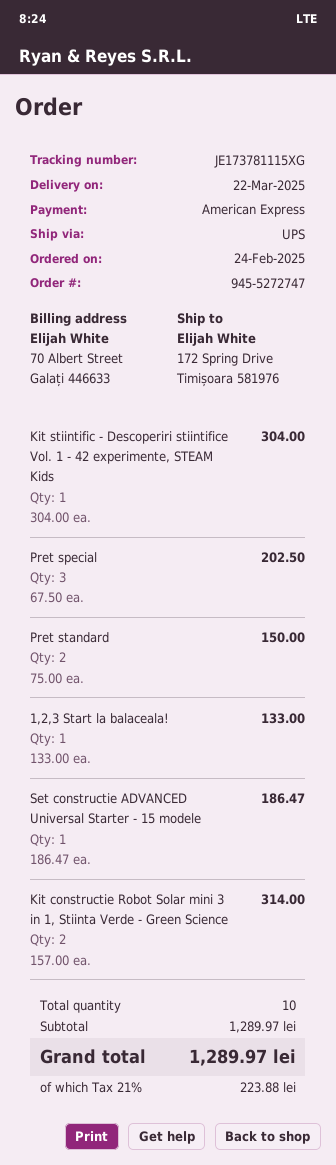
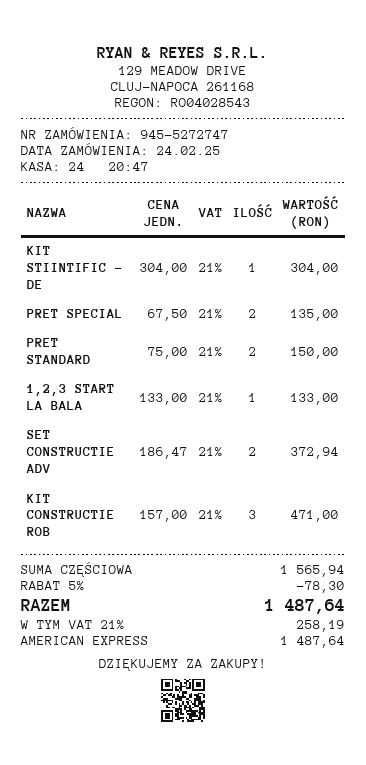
Pret special: 3 x 67.50 = 202.50 -> 2 x 67.50 = 135.00
Set constructie ADVANCED Universal Starter - 15 modele: 1 x 186.47 = 186.47 -> 2 x 186.47 = 372.94
Kit constructie Robot Solar mini 3 in 1, Stiinta Verde - Green Science: 2 x 157.00 = 314.00 -> 3 x 157.00 = 471.00
subtotal: 1289.97 -> 1565.94
discount: none -> 5% = 78.30
tax: 21% = 223.88 -> 21% = 258.19
total: 1289.97 -> 1487.64

